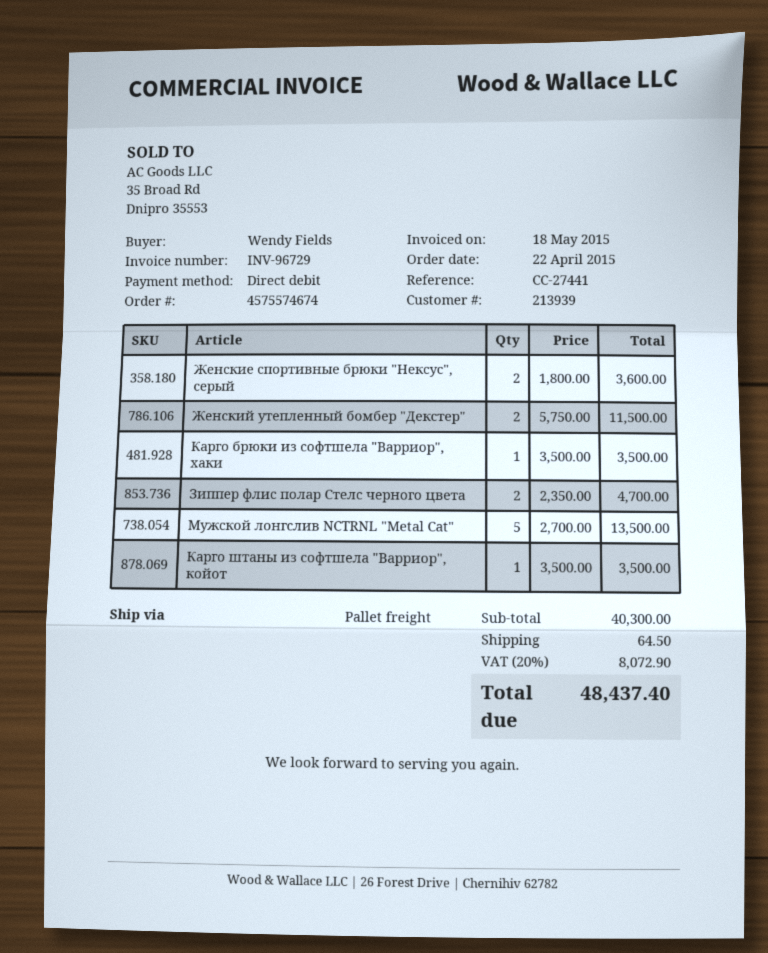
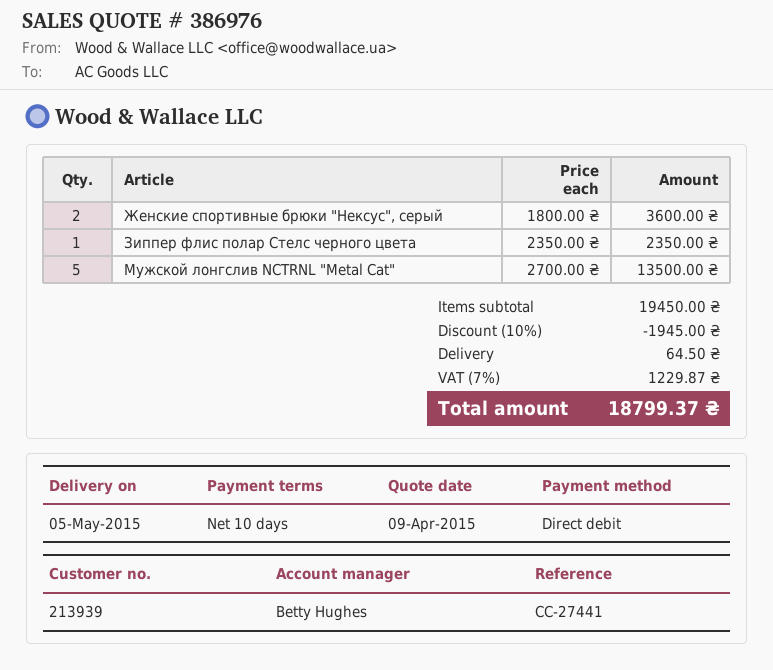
Женский утепленный бомбер "Декстер": 2 x 5750.00 = 11500.00 -> none
Карго брюки из софтшела "Варриор", хаки: 1 x 3500.00 = 3500.00 -> none
Зиппер флис полар Стелс черного цвета: 2 x 2350.00 = 4700.00 -> 1 x 2350.00 = 2350.00
Карго штаны из софтшела "Варриор", койот: 1 x 3500.00 = 3500.00 -> none
subtotal: 40300.00 -> 19450.00
discount: none -> 10% = 1945.00
tax: 20% = 8072.90 -> 7% = 1229.87
total: 48437.40 -> 18799.37

